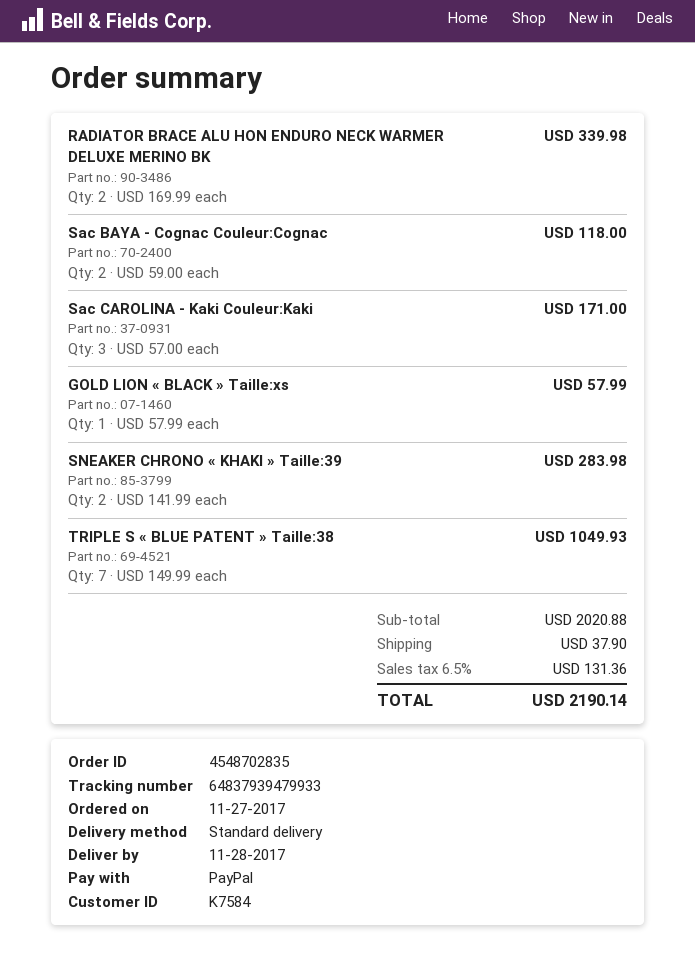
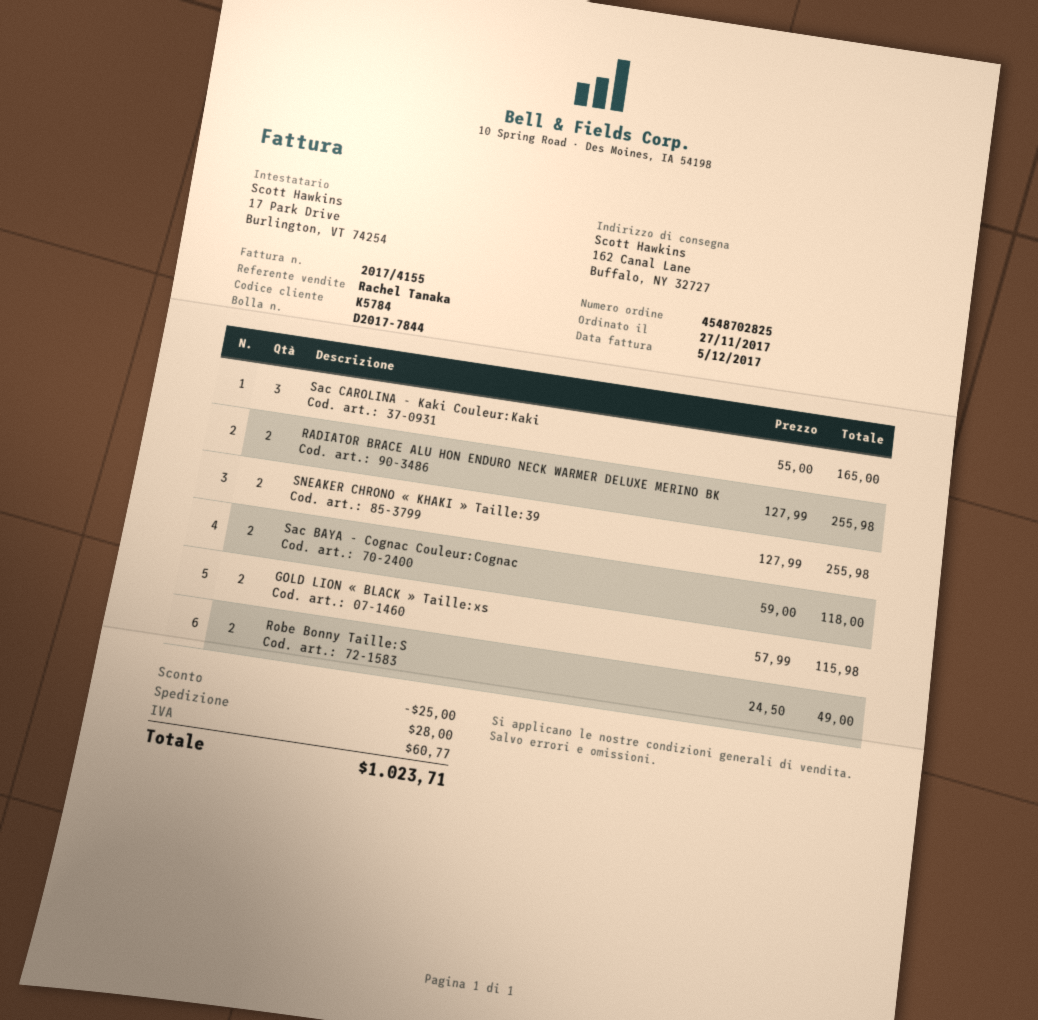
order number: 4548702835 -> 4548702825
customer number: K7584 -> K5784
RADIATOR BRACE ALU HON ENDURO NECK WARMER DELUXE MERINO BK: 2 x 169.99 = 339.98 -> 2 x 127.99 = 255.98
Sac CAROLINA - Kaki Couleur:Kaki: 3 x 57.00 = 171.00 -> 3 x 55.00 = 165.00
GOLD LION « BLACK » Taille:xs: 1 x 57.99 = 57.99 -> 2 x 57.99 = 115.98
SNEAKER CHRONO « KHAKI » Taille:39: 2 x 141.99 = 283.98 -> 2 x 127.99 = 255.98
TRIPLE S « BLUE PATENT » Taille:38: 7 x 149.99 = 1049.93 -> none
Robe Bonny Taille:S: none -> 2 x 24.50 = 49.00
discount: none -> 25.00
shipping: 37.90 -> 28.00
tax: 131.36 -> 60.77
total: 2190.14 -> 1023.71

